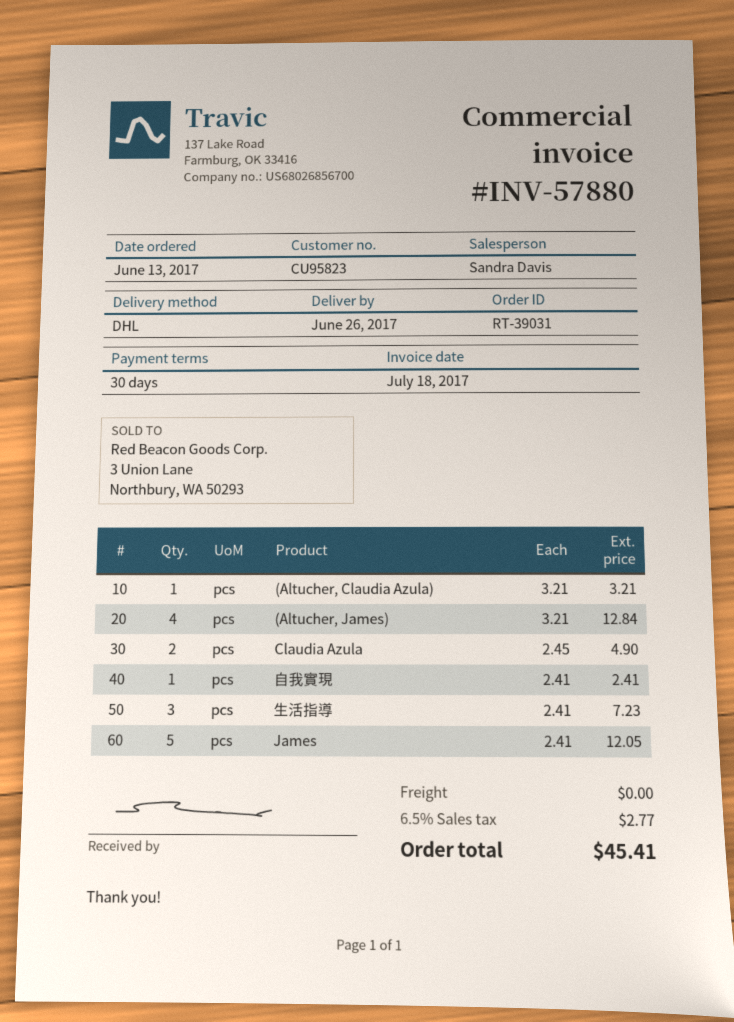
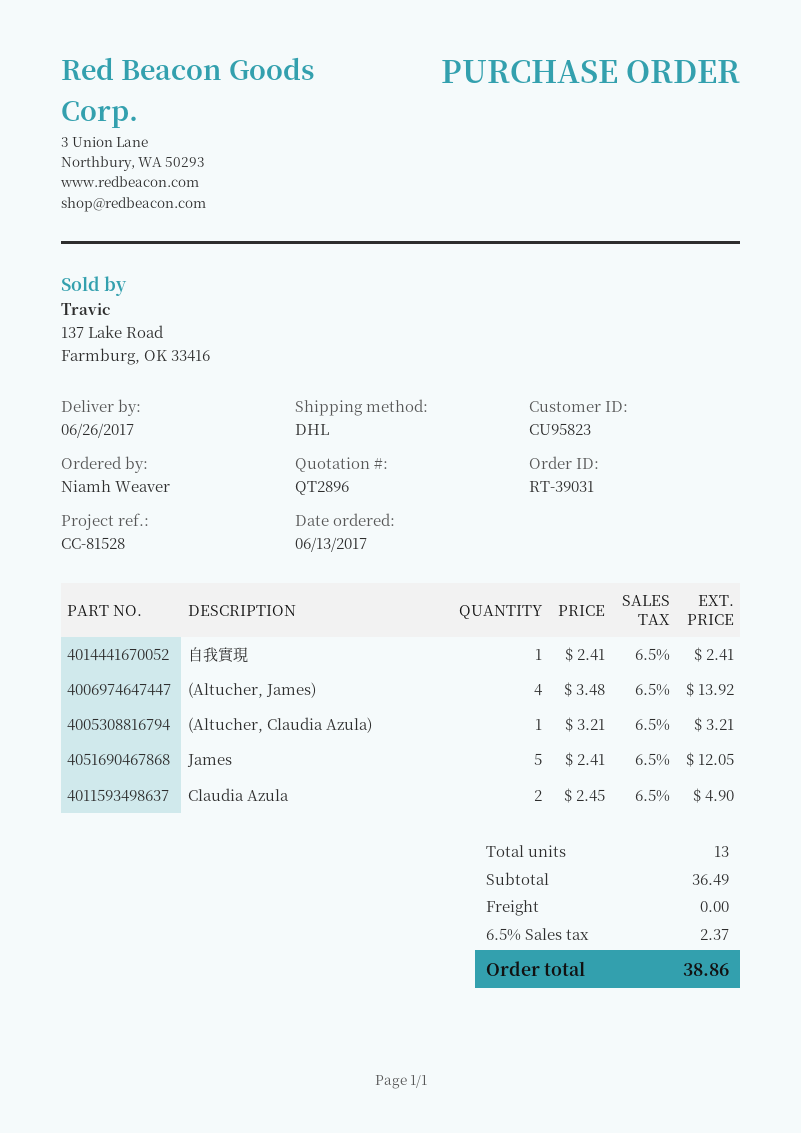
(Altucher, James): 4 x 3.21 = 12.84 -> 4 x 3.48 = 13.92
生活指導: 3 x 2.41 = 7.23 -> none
tax: 6.5% = 2.77 -> 6.5% = 2.37
total: 45.41 -> 38.86

